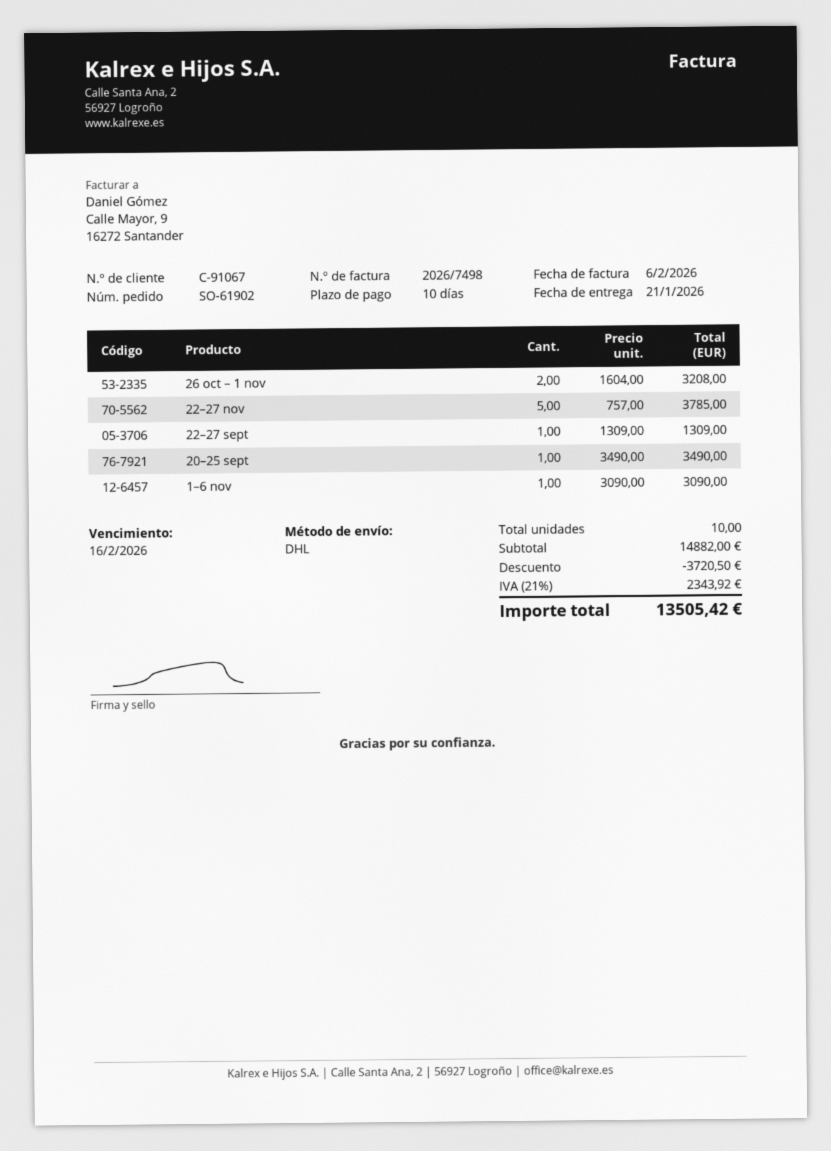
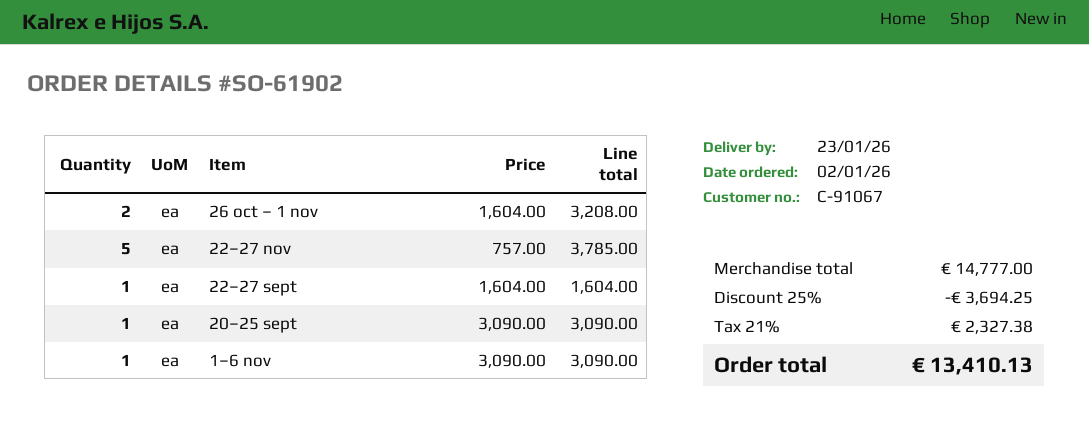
delivery date: 2026-01-21 -> 2026-01-23
22–27 sept: 1 x 1309.00 = 1309.00 -> 1 x 1604.00 = 1604.00
20–25 sept: 1 x 3490.00 = 3490.00 -> 1 x 3090.00 = 3090.00
subtotal: 14882.00 -> 14777.00
discount: 3720.50 -> 3694.25
tax: 21% = 2343.92 -> 21% = 2327.38
total: 13505.42 -> 13410.13

